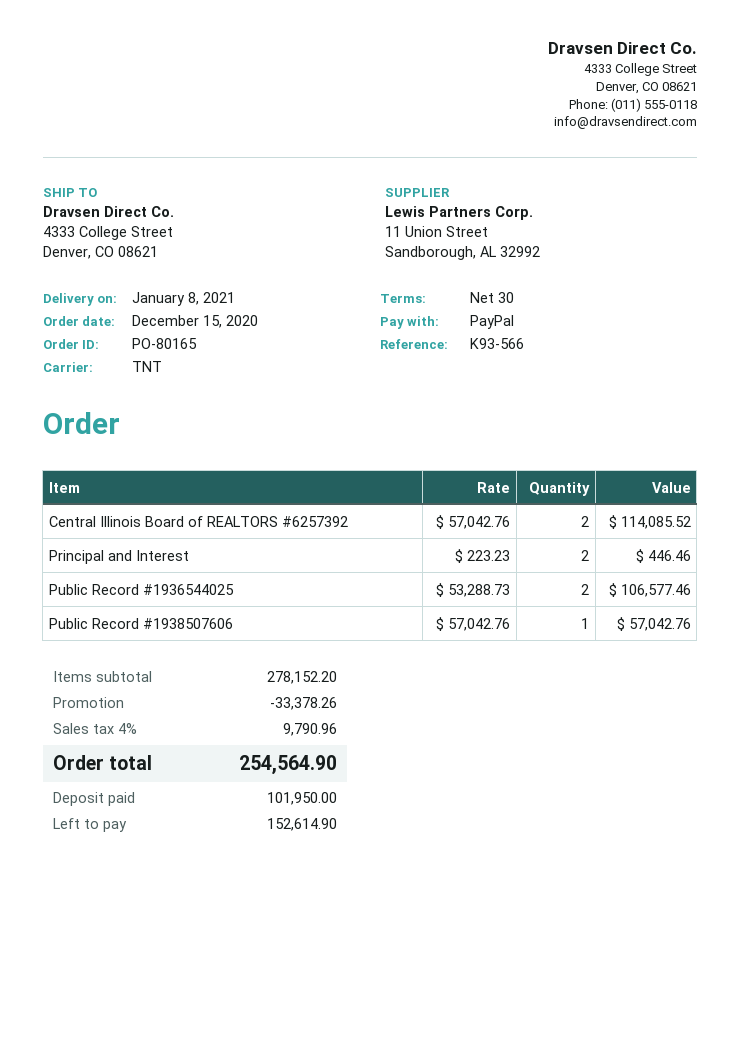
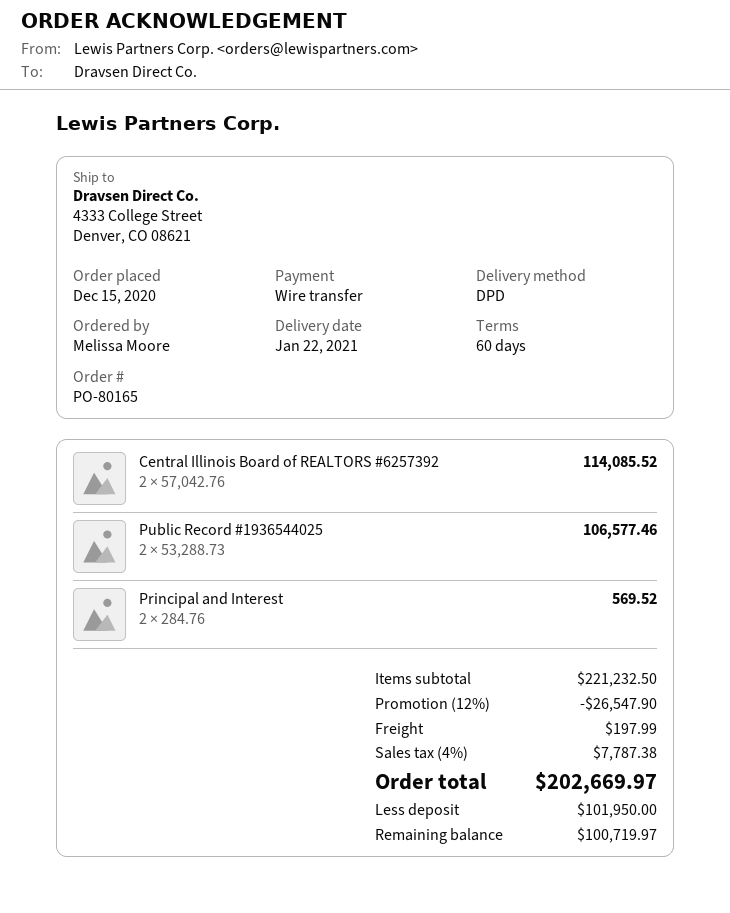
delivery date: 2021-01-08 -> 2021-01-22
payment terms: 30 days -> 60 days
payment method: PayPal -> bank transfer
shipping method: TNT -> DPD
Principal and Interest: 2 x 223.23 = 446.46 -> 2 x 284.76 = 569.52
Public Record #1938507606: 1 x 57042.76 = 57042.76 -> none
subtotal: 278152.20 -> 221232.50
discount: 33378.26 -> 26547.90
shipping: none -> 197.99
tax: 4% = 9790.96 -> 4% = 7787.38
total: 254564.90 -> 202669.97
balance: 152614.90 -> 100719.97

